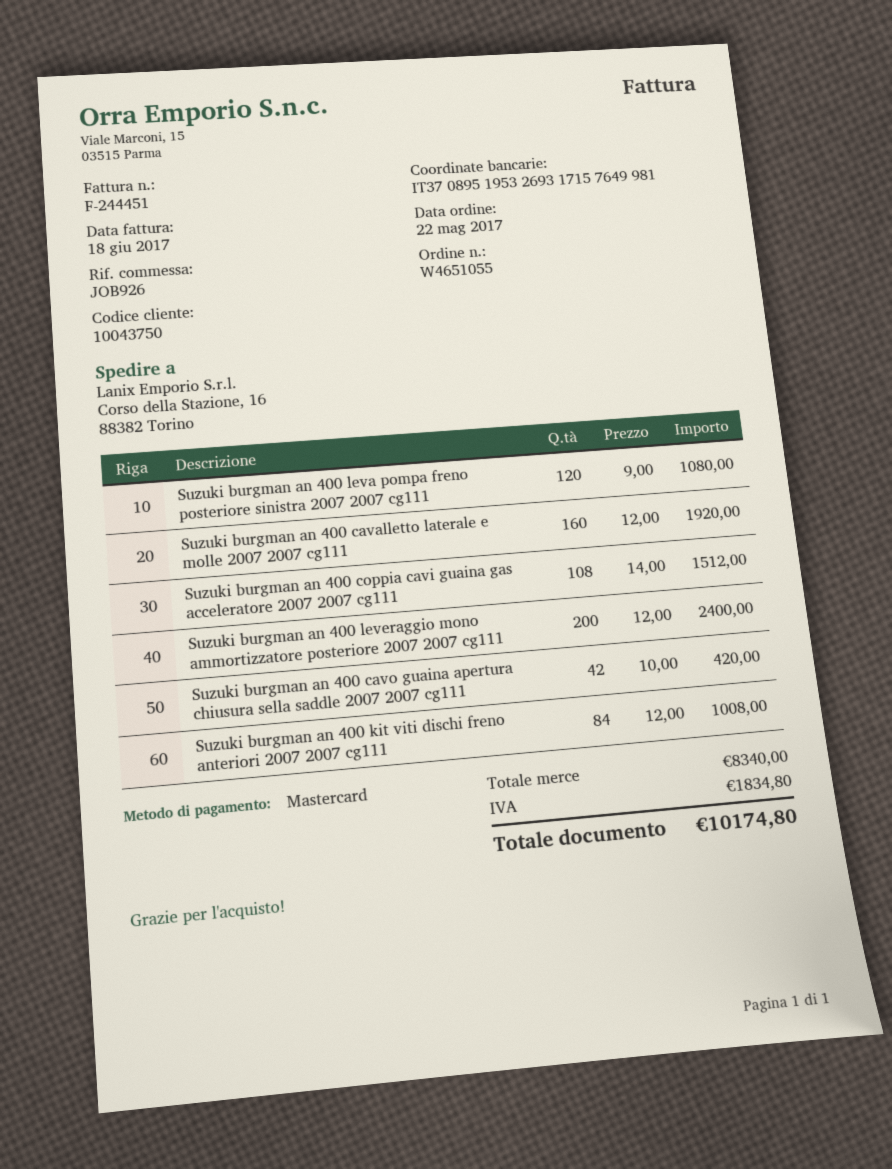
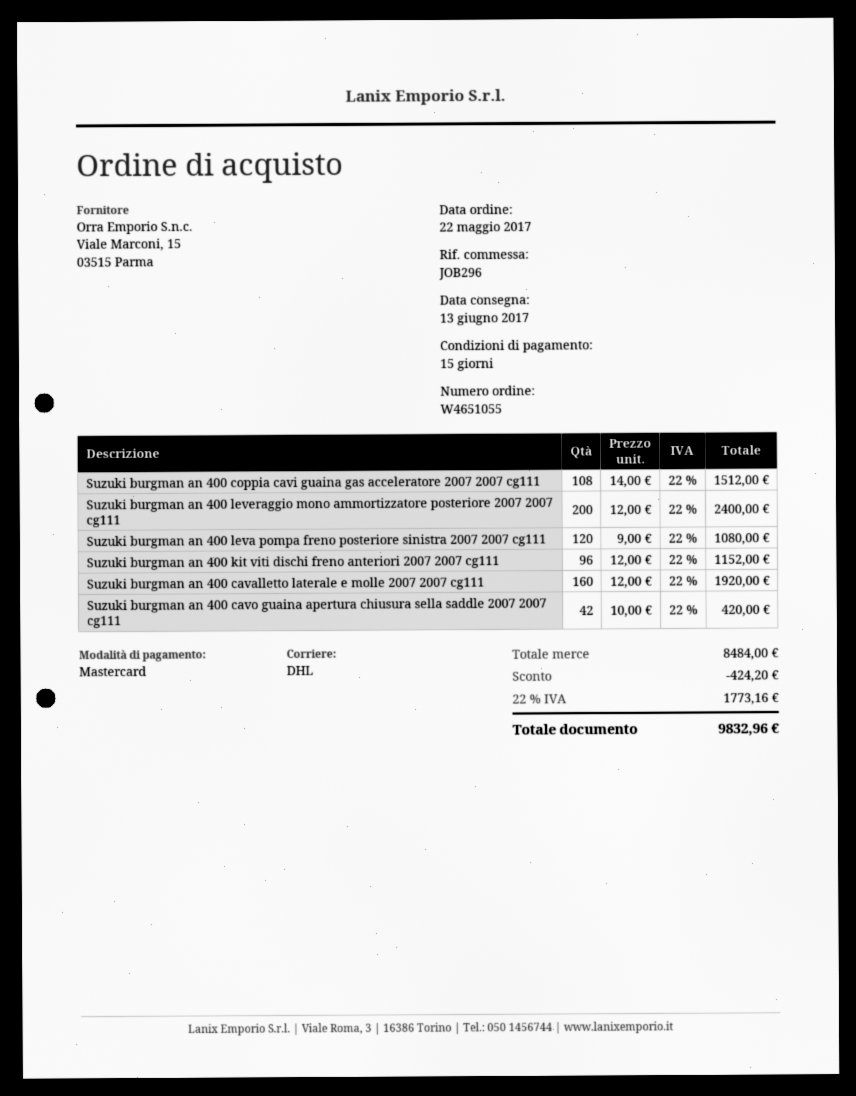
reference: JOB926 -> JOB296
Suzuki burgman an 400 kit viti dischi freno anteriori 2007 2007 cg111: 84 x 12.00 = 1008.00 -> 96 x 12.00 = 1152.00
subtotal: 8340.00 -> 8484.00
discount: none -> 424.20
tax: 1834.80 -> 1773.16
total: 10174.80 -> 9832.96

